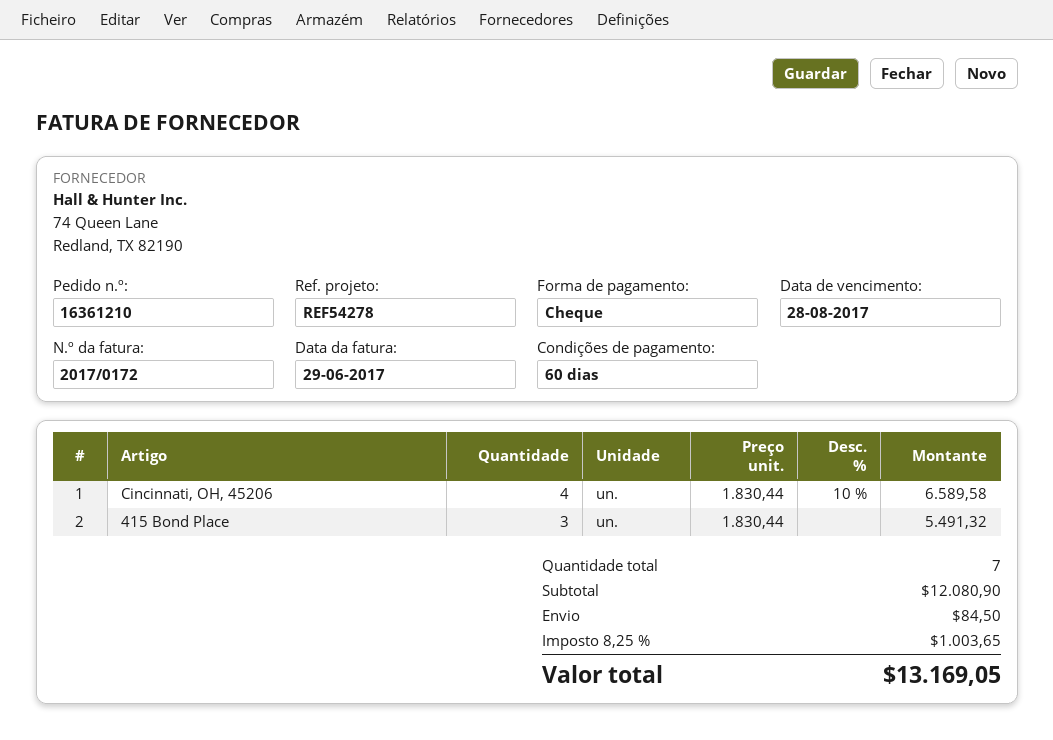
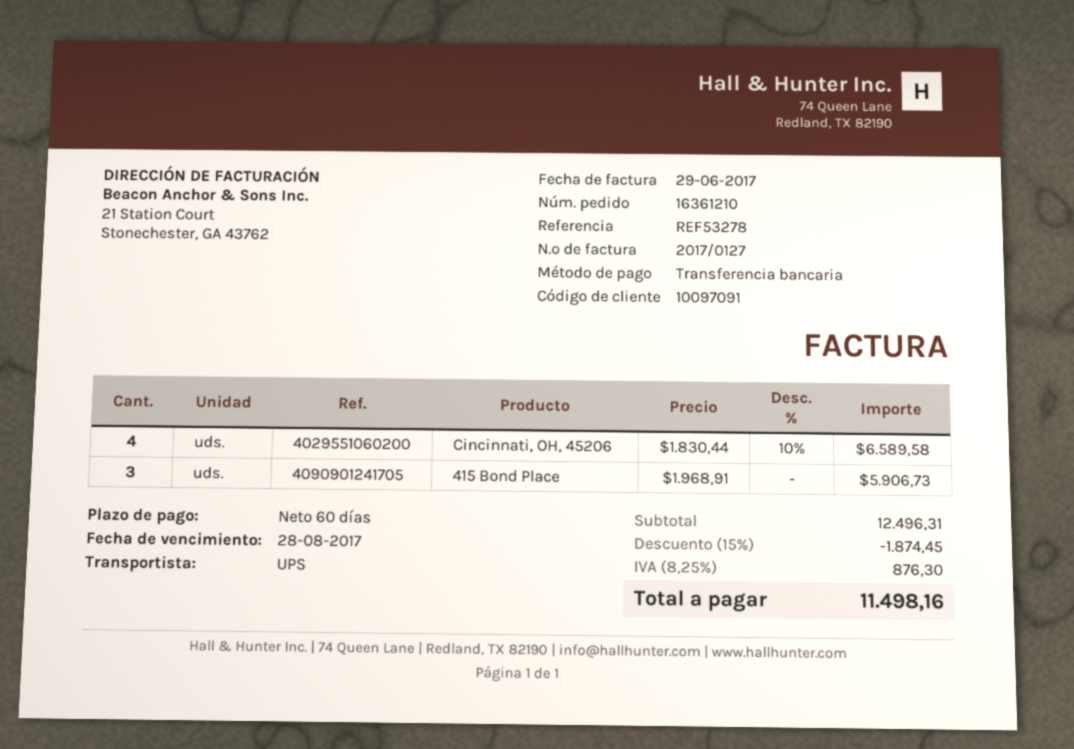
invoice number: 2017/0172 -> 2017/0127
reference: REF54278 -> REF53278
payment method: cheque -> bank transfer
415 Bond Place: 3 x 1830.44 = 5491.32 -> 3 x 1968.91 = 5906.73
subtotal: 12080.90 -> 12496.31
discount: none -> 15% = 1874.45
shipping: 84.50 -> none
tax: 8.25% = 1003.65 -> 8.25% = 876.30
total: 13169.05 -> 11498.16

